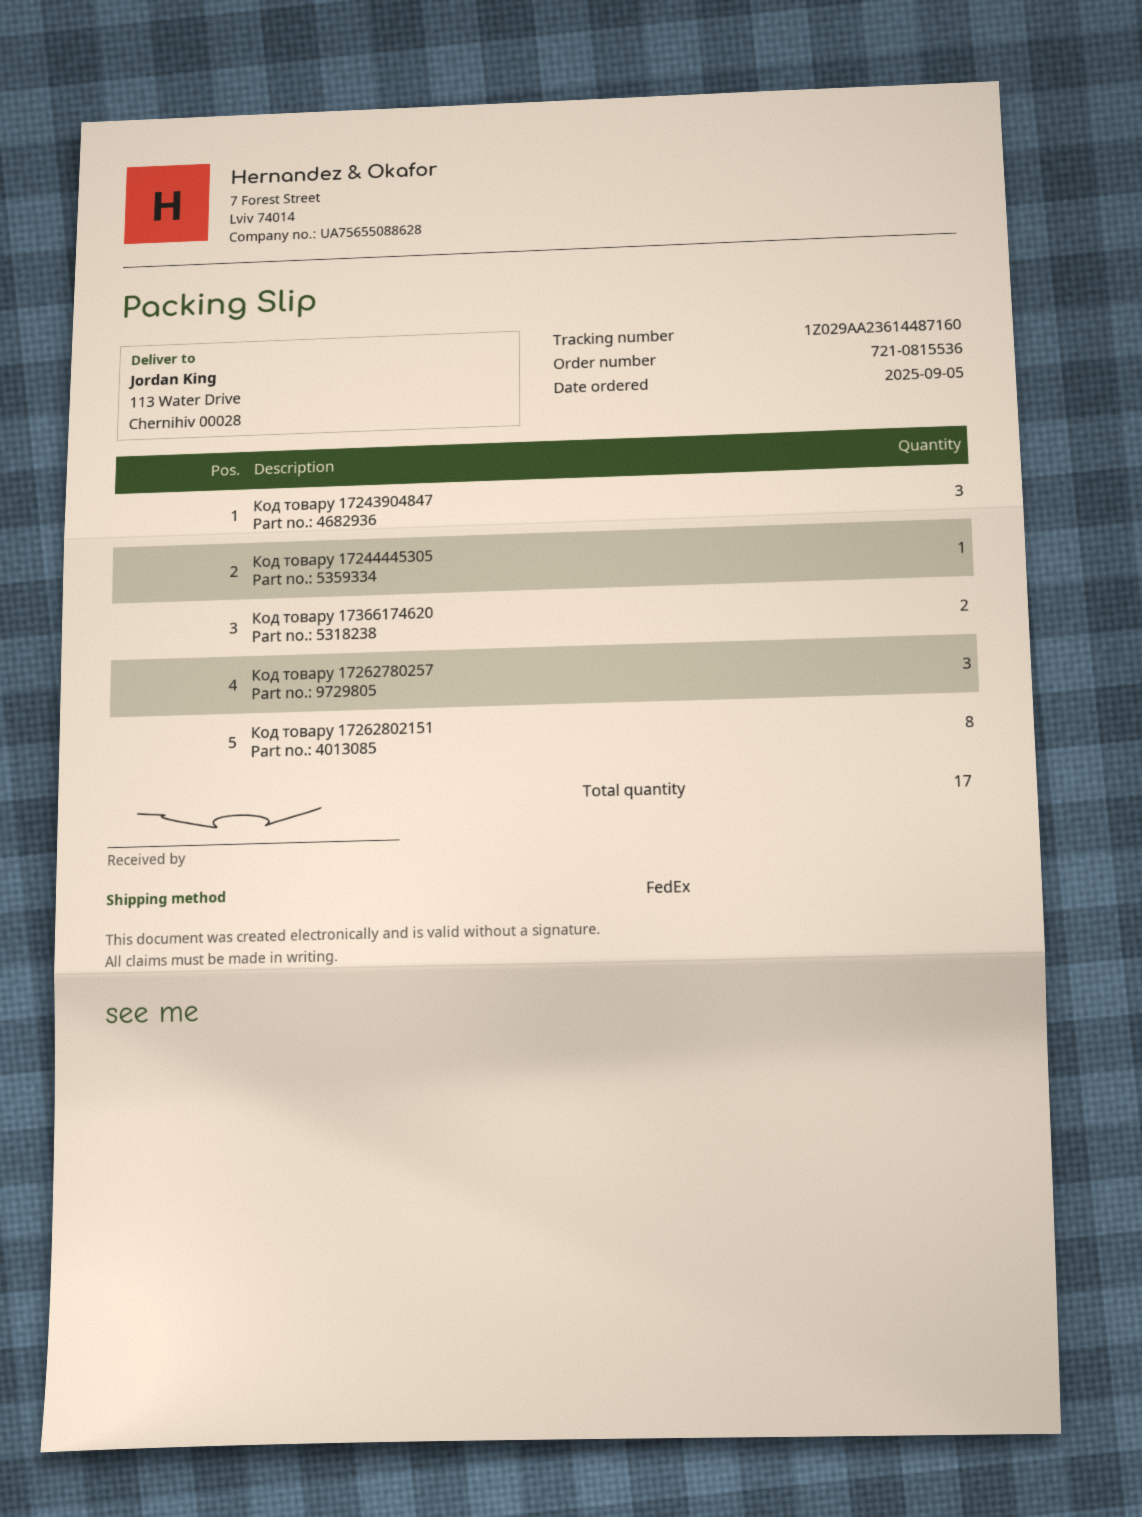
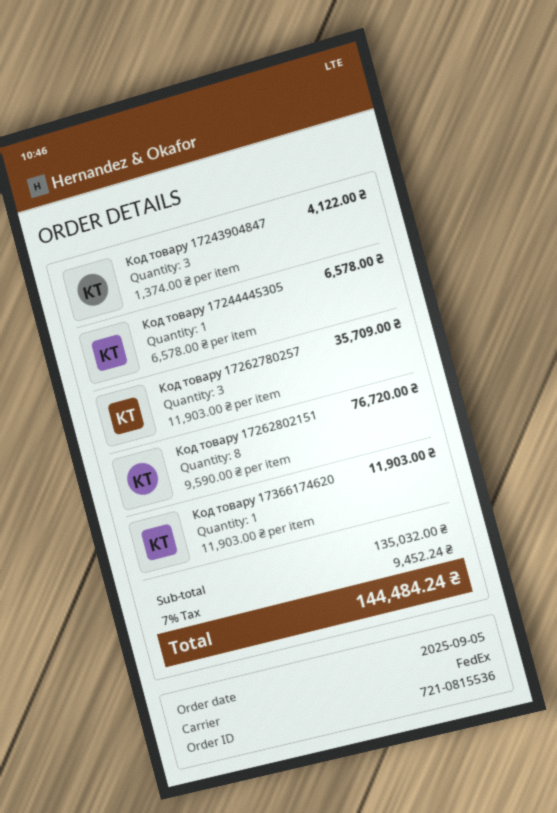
Код товару 17366174620: 2 -> 1

